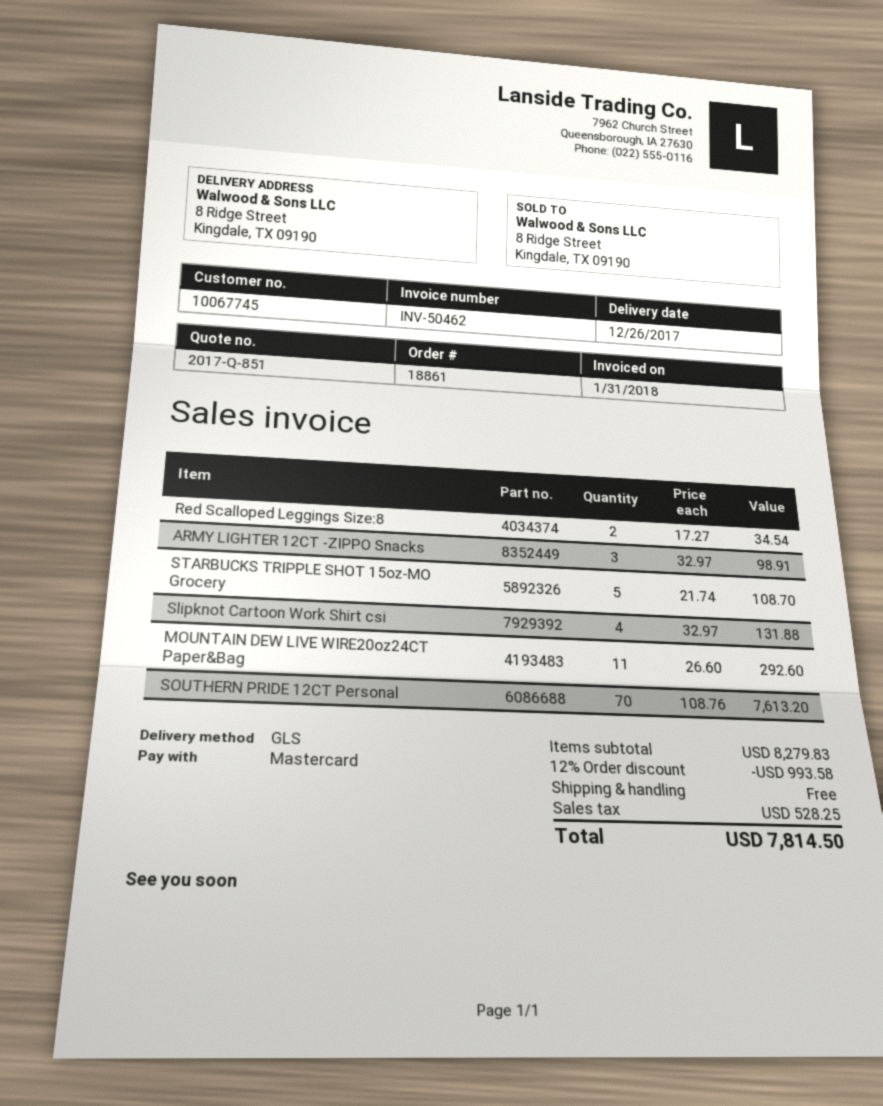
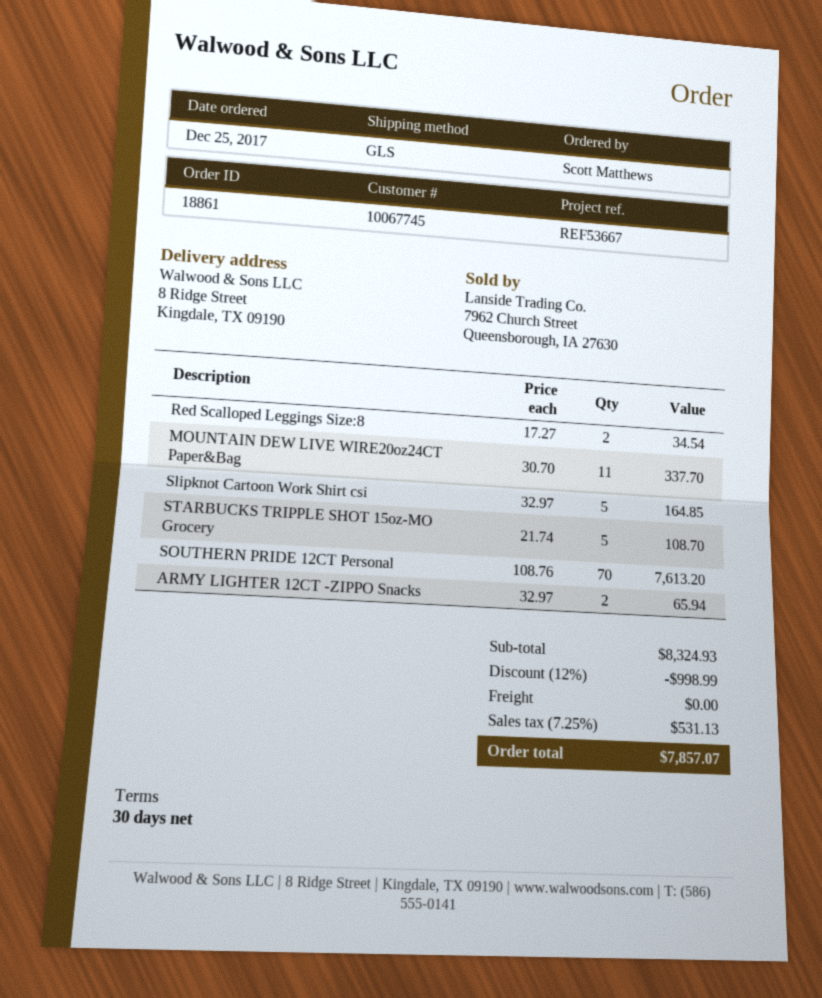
ARMY LIGHTER 12CT -ZIPPO Snacks: 3 x 32.97 = 98.91 -> 2 x 32.97 = 65.94
Slipknot Cartoon Work Shirt csi: 4 x 32.97 = 131.88 -> 5 x 32.97 = 164.85
MOUNTAIN DEW LIVE WIRE20oz24CT Paper&Bag: 11 x 26.60 = 292.60 -> 11 x 30.70 = 337.70
subtotal: 8279.83 -> 8324.93
discount: 12% = 993.58 -> 12% = 998.99
tax: 528.25 -> 531.13
total: 7814.50 -> 7857.07

